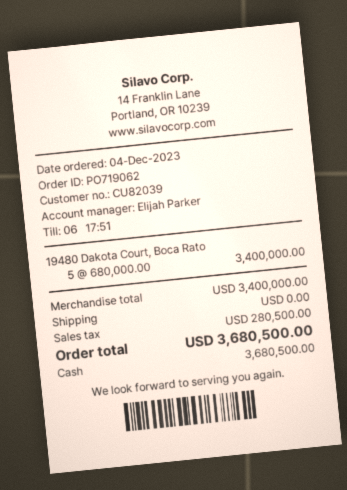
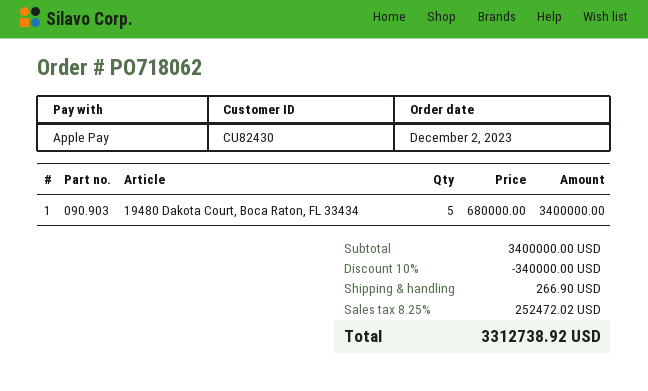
order number: PO719062 -> PO718062
order date: 2023-12-04 -> 2023-12-02
customer number: CU82039 -> CU82430
payment method: cash -> Apple Pay
discount: none -> 10% = 340000.00
shipping: 0.00 -> 266.90
tax: 280500.00 -> 252472.02
total: 3680500.00 -> 3312738.92

